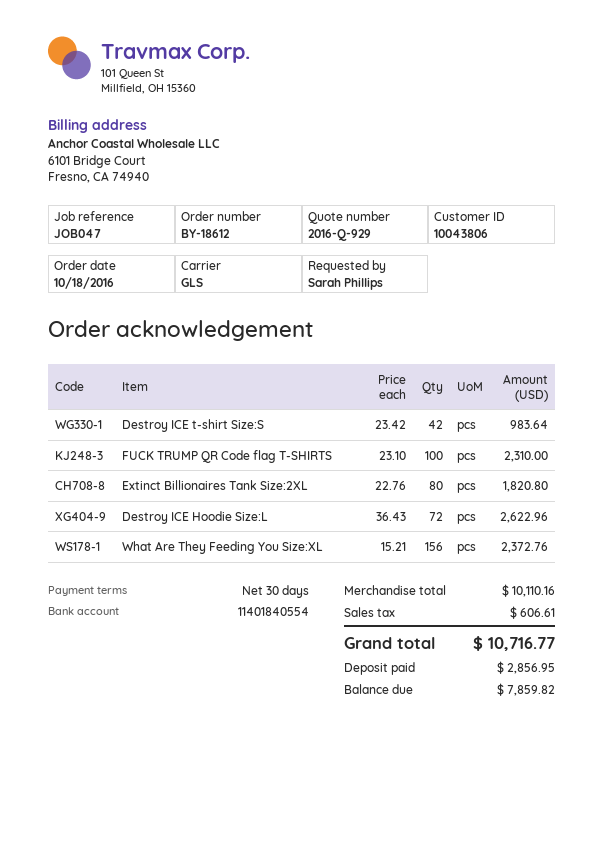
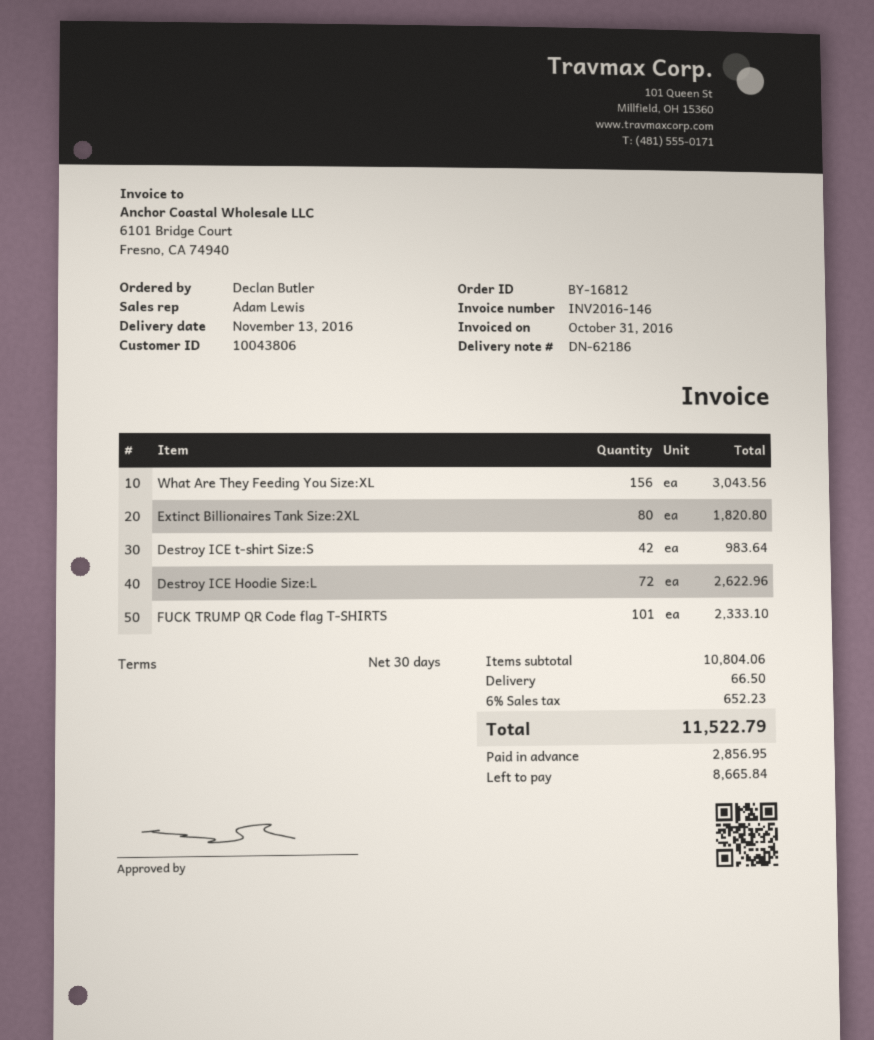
order number: BY-18612 -> BY-16812
ordered by: Sarah Phillips -> Declan Butler
FUCK TRUMP QR Code flag T-SHIRTS: 100 for 2310.00 -> 101 for 2333.10
What Are They Feeding You Size:XL: 156 for 2372.76 -> 156 for 3043.56
subtotal: 10110.16 -> 10804.06
shipping: none -> 66.50
tax: 606.61 -> 652.23
total: 10716.77 -> 11522.79
balance: 7859.82 -> 8665.84

